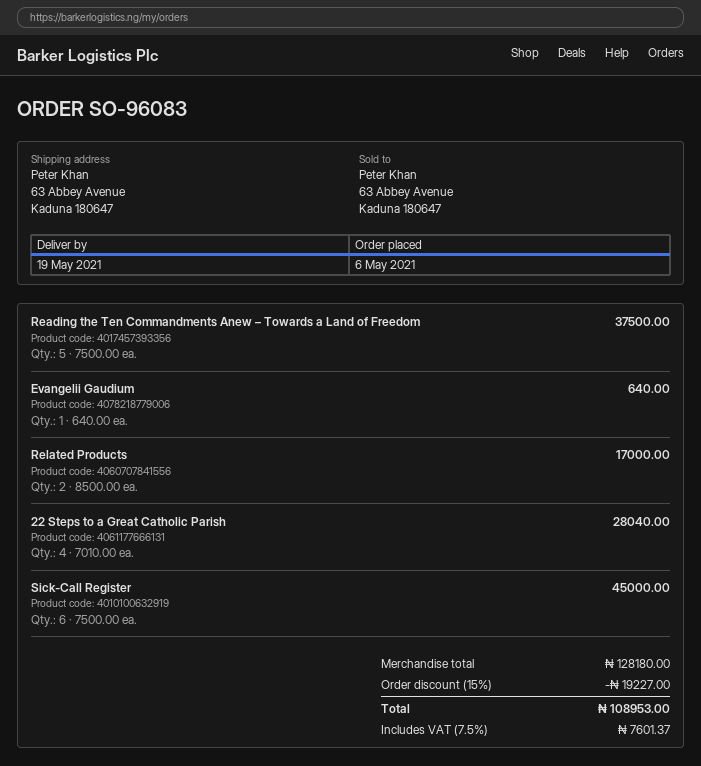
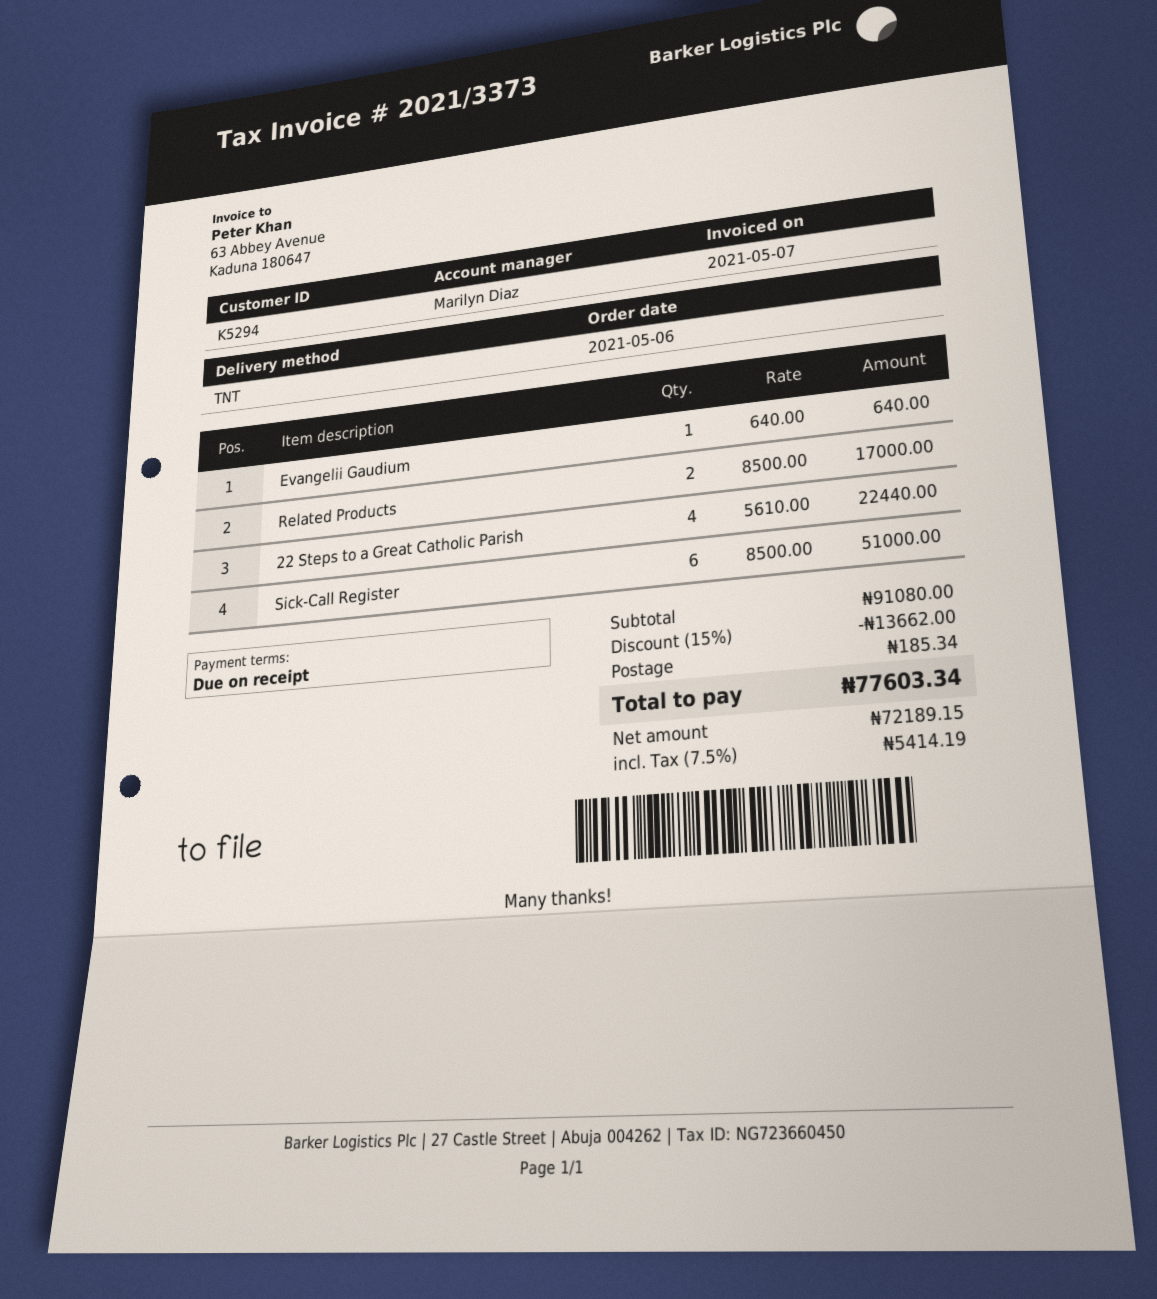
Reading the Ten Commandments Anew – Towards a Land of Freedom: 5 x 7500.00 = 37500.00 -> none
22 Steps to a Great Catholic Parish: 4 x 7010.00 = 28040.00 -> 4 x 5610.00 = 22440.00
Sick-Call Register: 6 x 7500.00 = 45000.00 -> 6 x 8500.00 = 51000.00
subtotal: 128180.00 -> 91080.00
discount: 15% = 19227.00 -> 15% = 13662.00
shipping: none -> 185.34
tax: 7.5% = 7601.37 -> 7.5% = 5414.19
total: 108953.00 -> 77603.34

